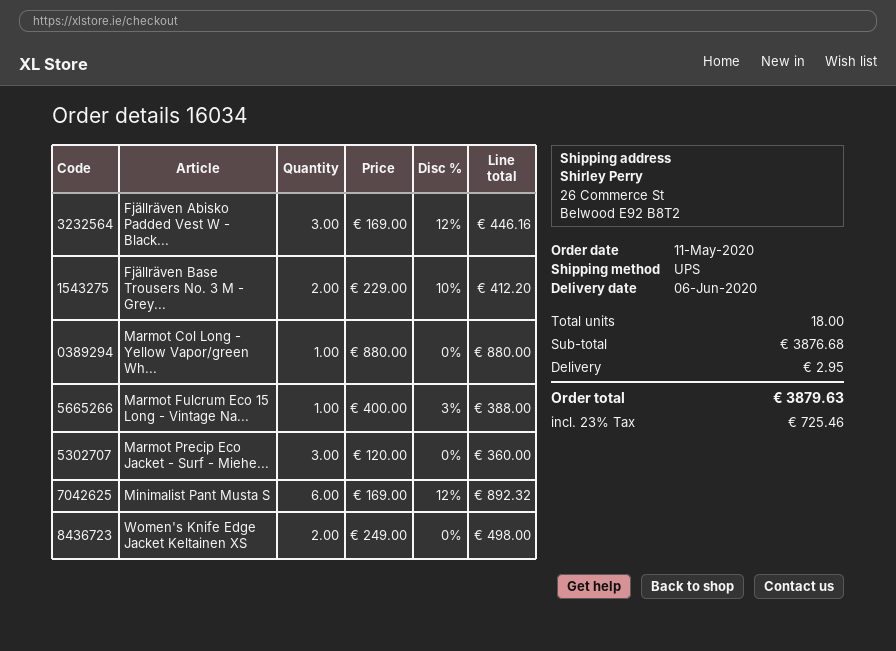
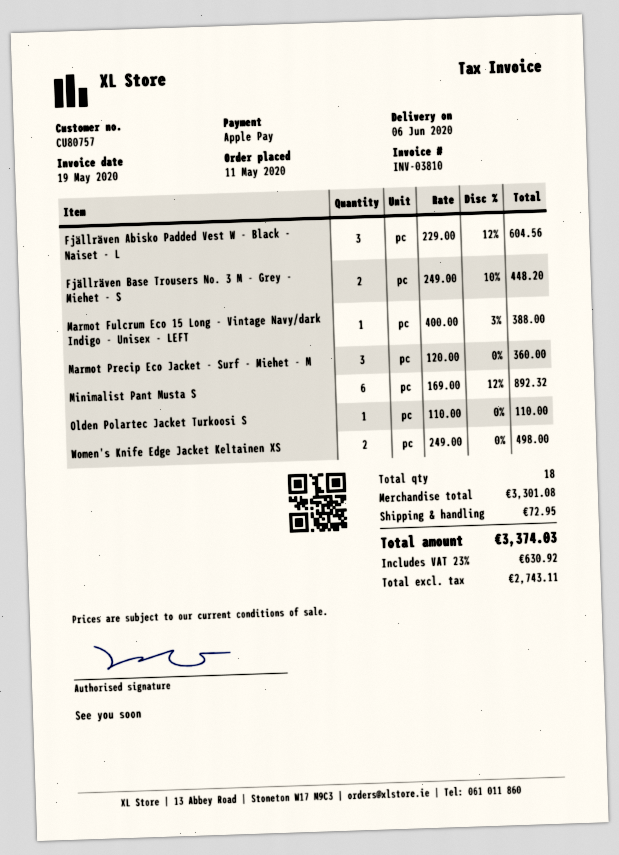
Fjällräven Abisko Padded Vest W - Black...: 3 x 169.00 - 12% = 446.16 -> 3 x 229.00 - 12% = 604.56
Fjällräven Base Trousers No. 3 M - Grey...: 2 x 229.00 - 10% = 412.20 -> 2 x 249.00 - 10% = 448.20
Marmot Col Long - Yellow Vapor/green Wh...: 1 x 880.00 = 880.00 -> none
Olden Polartec Jacket Turkoosi S: none -> 1 x 110.00 = 110.00
subtotal: 3876.68 -> 3301.08
shipping: 2.95 -> 72.95
tax: 23% = 725.46 -> 23% = 630.92
total: 3879.63 -> 3374.03

